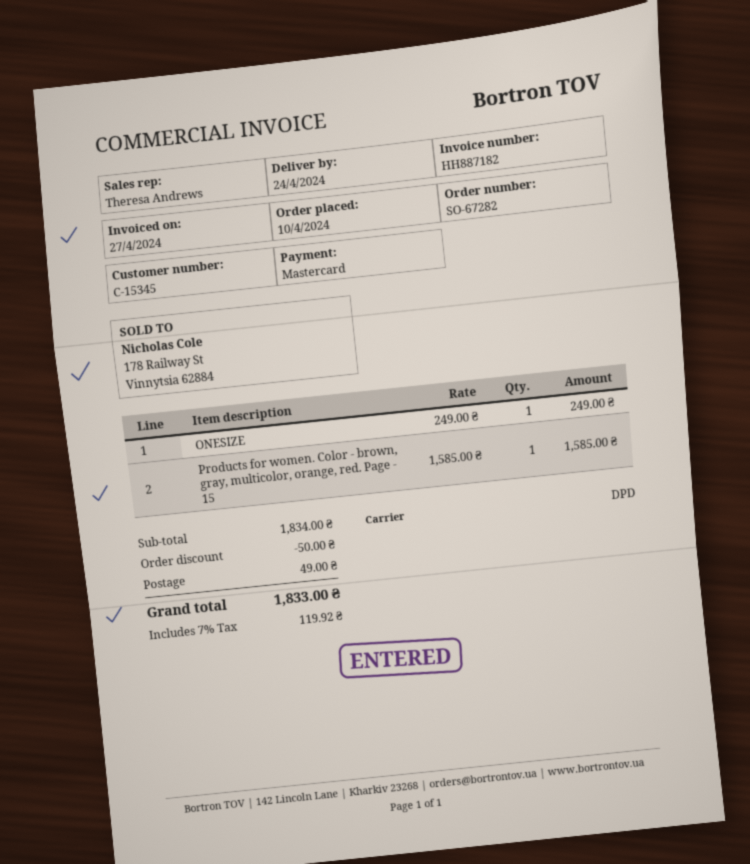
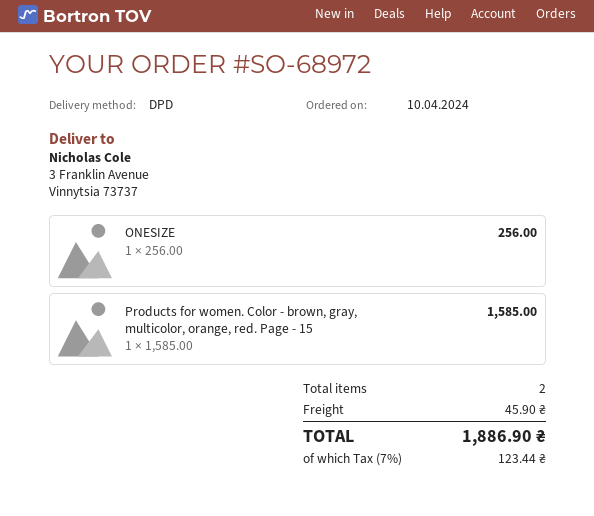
order number: SO-67282 -> SO-68972
ONESIZE: 1 x 249.00 = 249.00 -> 1 x 256.00 = 256.00
discount: 50.00 -> none
shipping: 49.00 -> 45.90
tax: 7% = 119.92 -> 7% = 123.44
total: 1833.00 -> 1886.90

